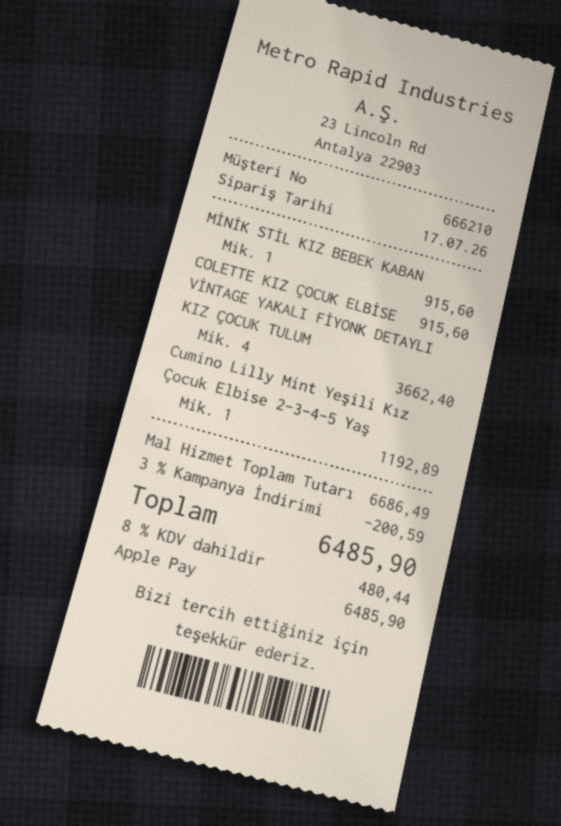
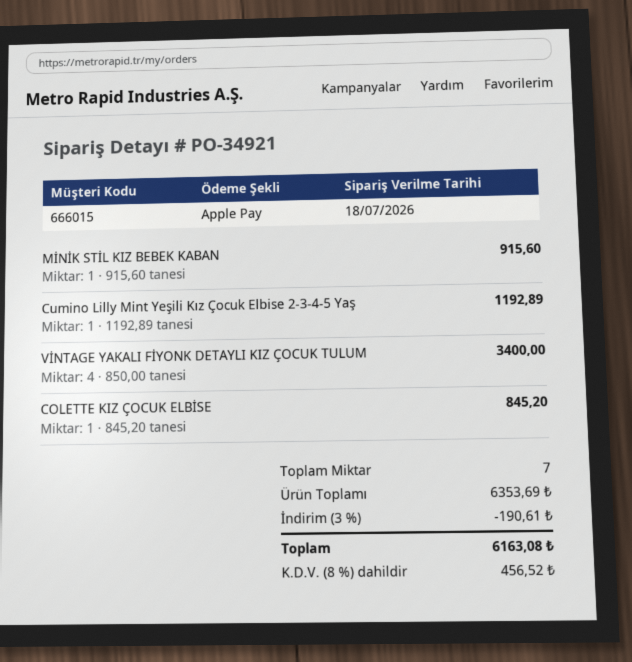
order date: 2026-07-17 -> 2026-07-18
customer number: 666210 -> 666015
COLETTE KIZ ÇOCUK ELBİSE: 1 for 915.60 -> 1 for 845.20
VİNTAGE YAKALI FİYONK DETAYLI KIZ ÇOCUK TULUM: 4 for 3662.40 -> 4 for 3400.00
subtotal: 6686.49 -> 6353.69
discount: 3% = 200.59 -> 3% = 190.61
tax: 8% = 480.44 -> 8% = 456.52
total: 6485.90 -> 6163.08

